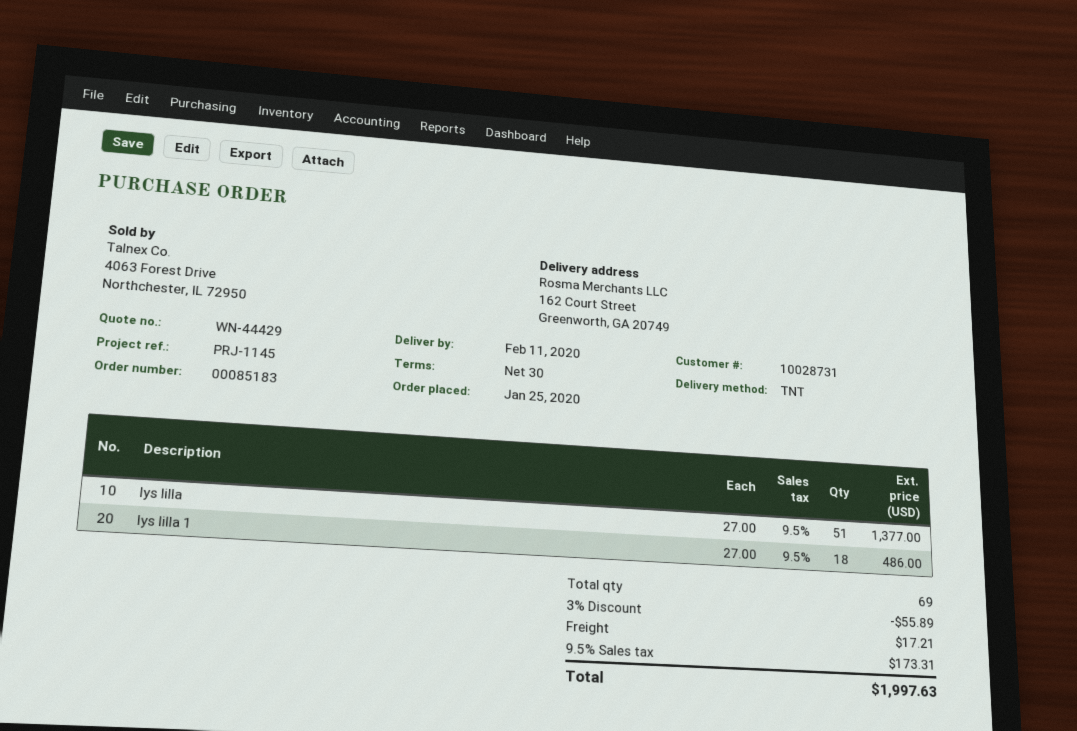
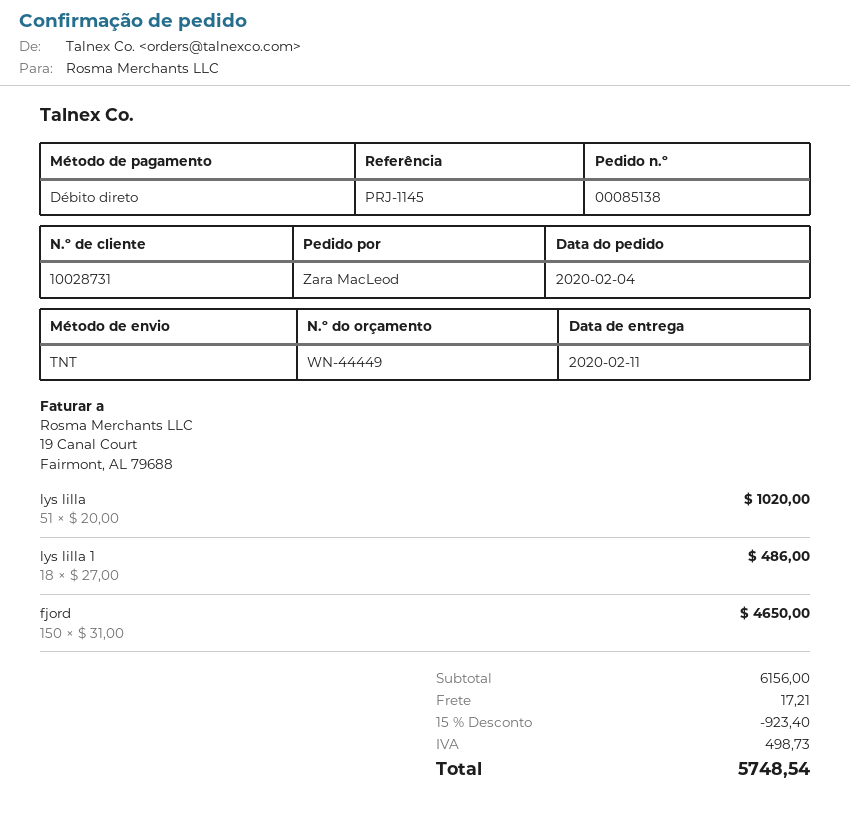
quote number: WN-44429 -> WN-44449
order number: 00085183 -> 00085138
order date: 2020-01-25 -> 2020-02-04
lys lilla: 51 x 27.00 = 1377.00 -> 51 x 20.00 = 1020.00
fjord: none -> 150 x 31.00 = 4650.00
discount: 3% = 55.89 -> 15% = 923.40
tax: 173.31 -> 498.73
total: 1997.63 -> 5748.54

